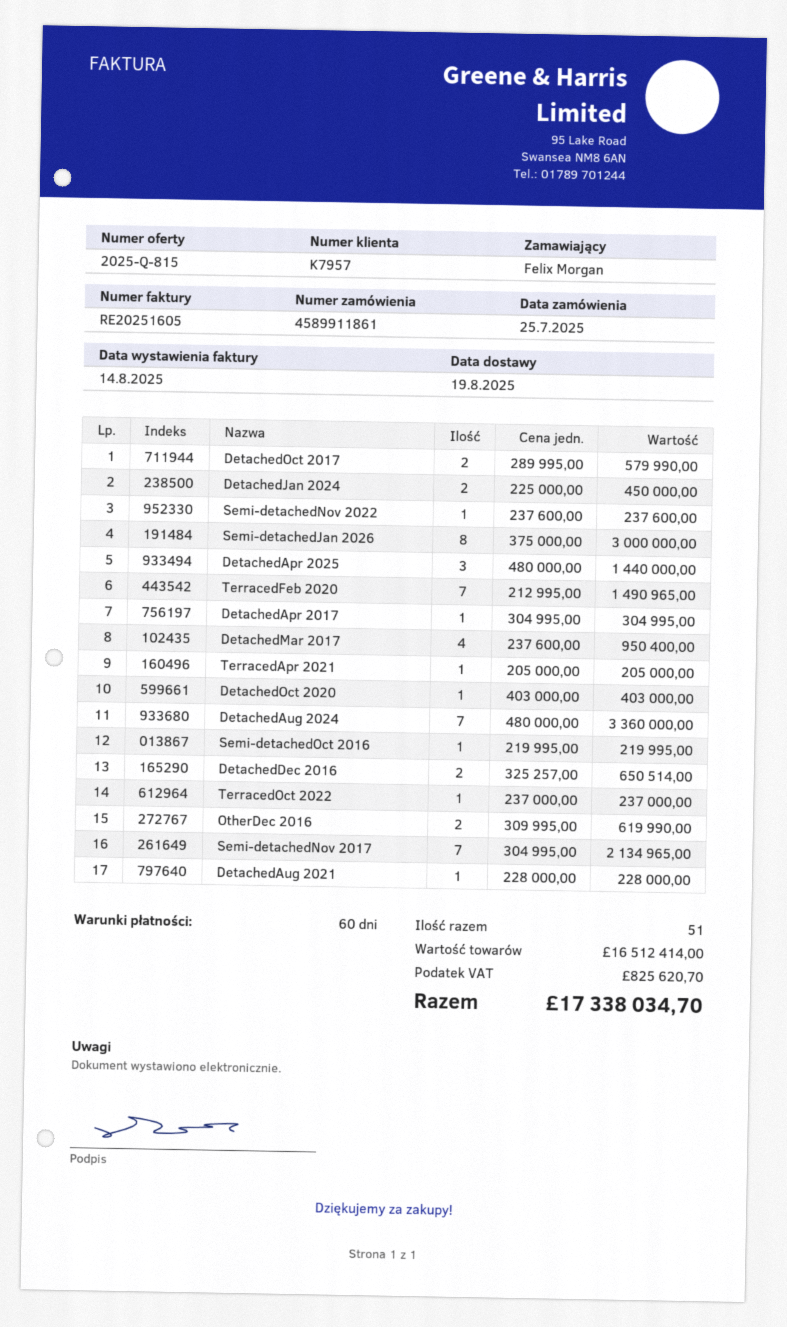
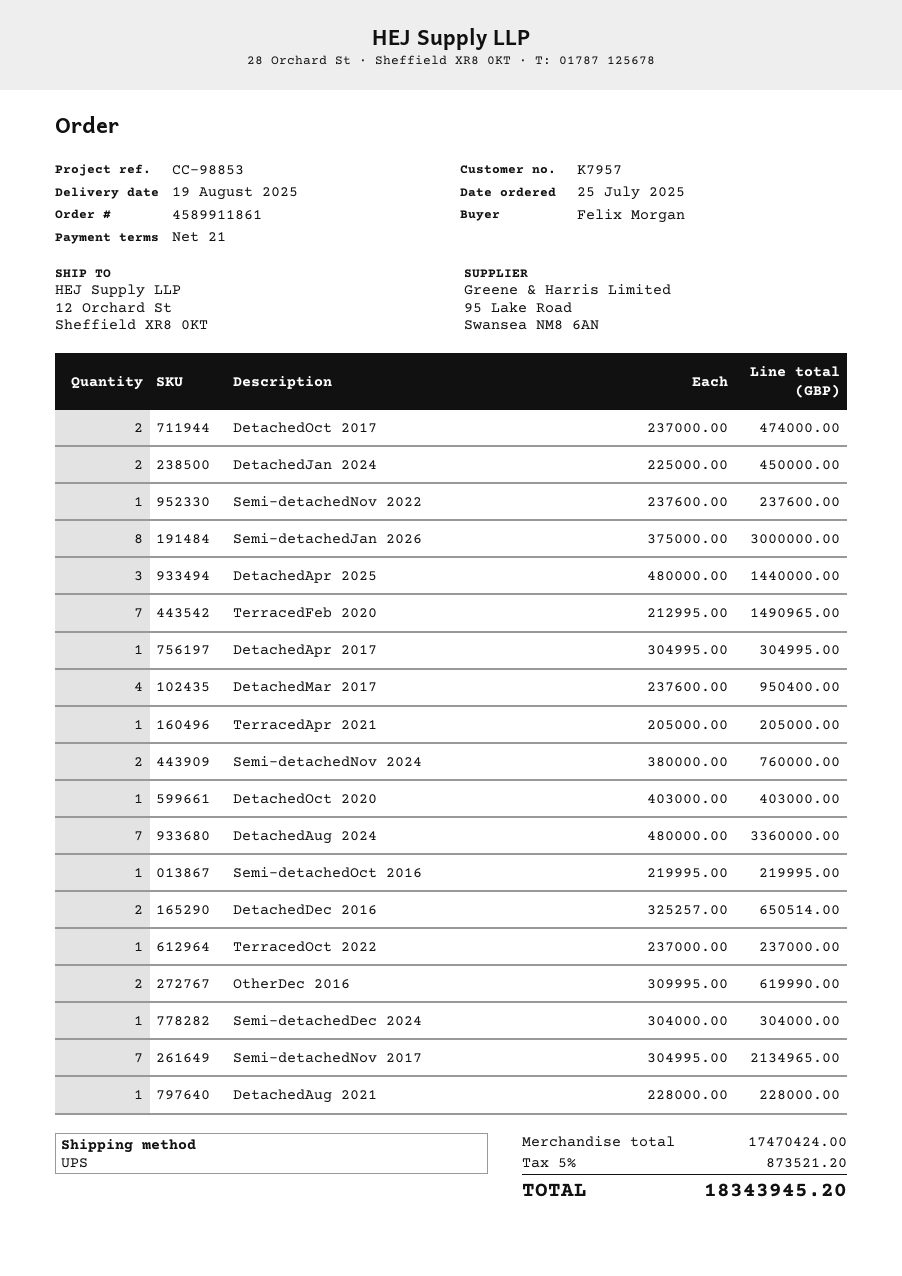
payment terms: 60 days -> 21 days
DetachedOct 2017: 2 x 289995.00 = 579990.00 -> 2 x 237000.00 = 474000.00
Semi-detachedNov 2024: none -> 2 x 380000.00 = 760000.00
Semi-detachedDec 2024: none -> 1 x 304000.00 = 304000.00
subtotal: 16512414.00 -> 17470424.00
tax: 825620.70 -> 873521.20
total: 17338034.70 -> 18343945.20

